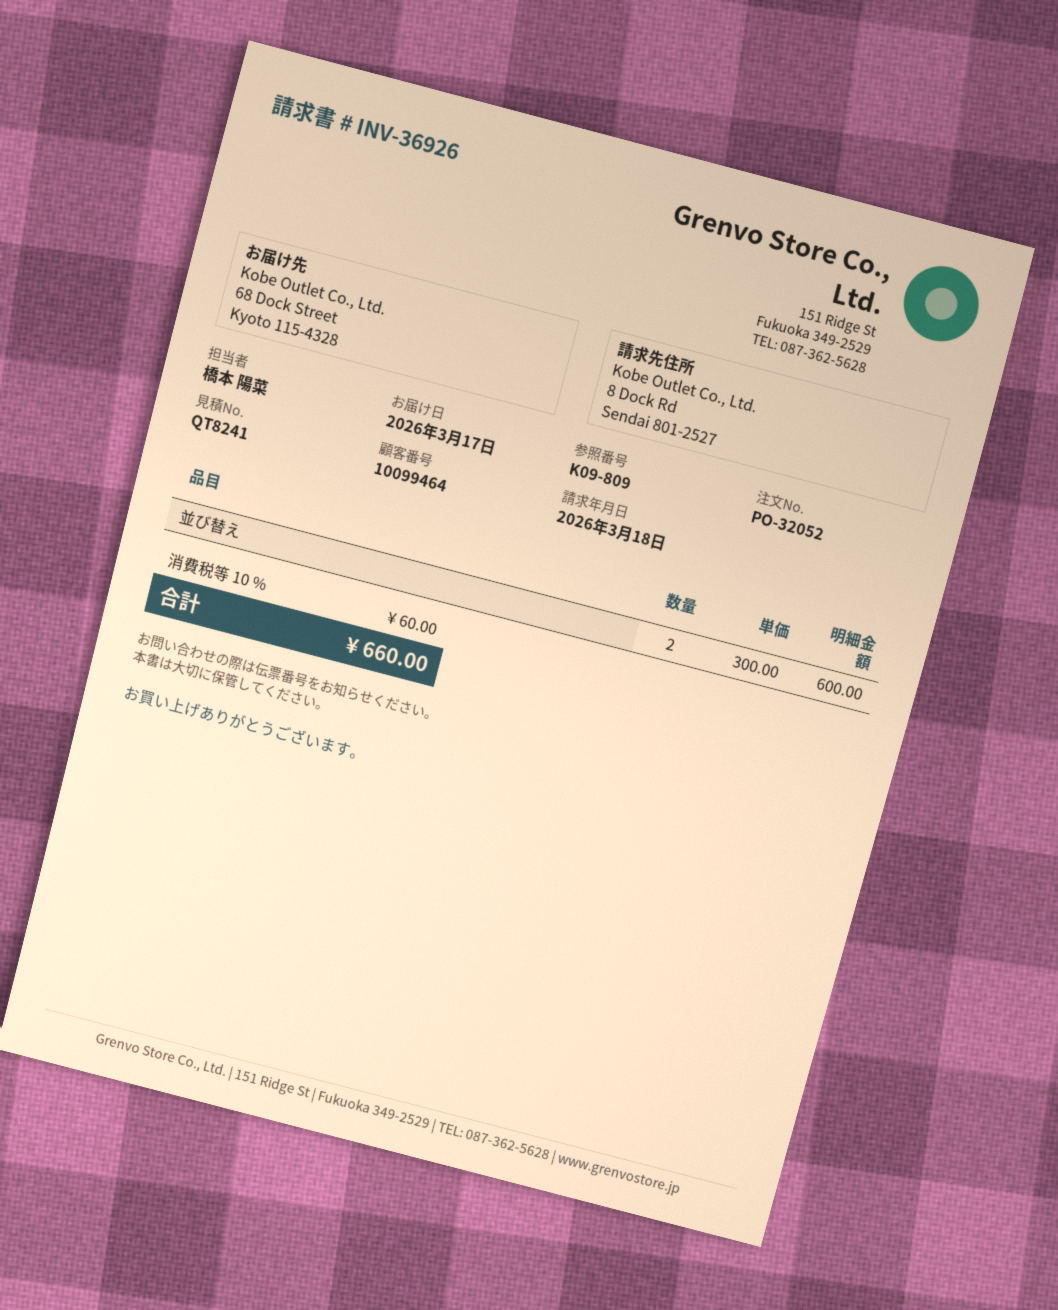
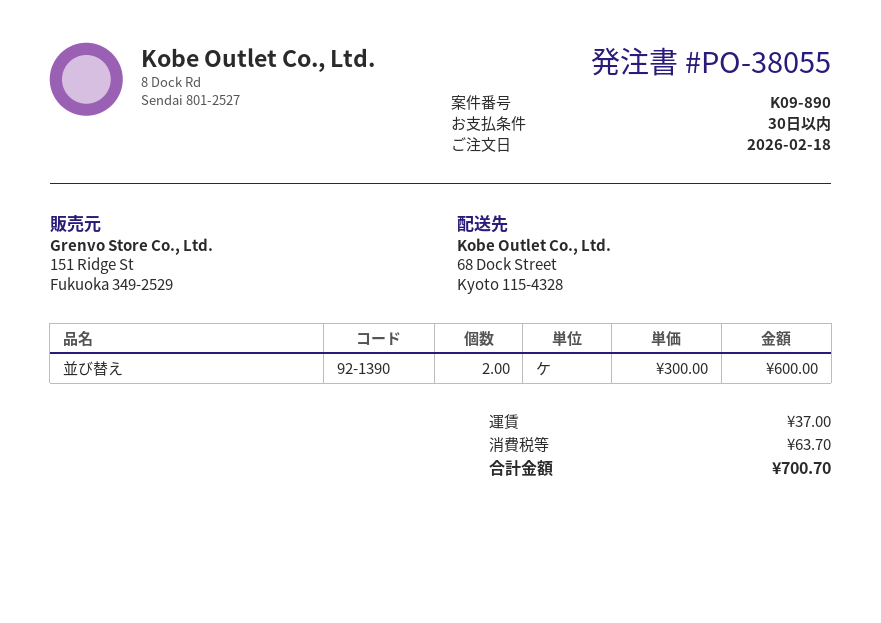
order number: PO-32052 -> PO-38055
reference: K09-809 -> K09-890
shipping: none -> 37.00
tax: 60.00 -> 63.70
total: 660.00 -> 700.70

